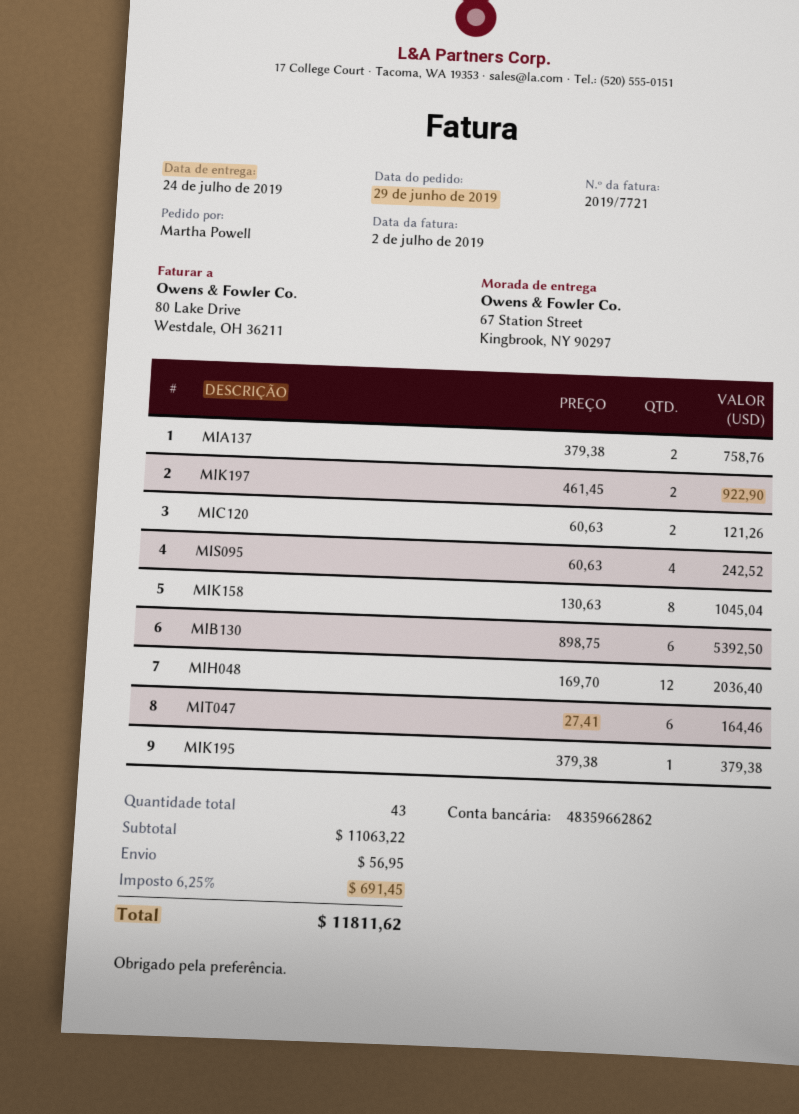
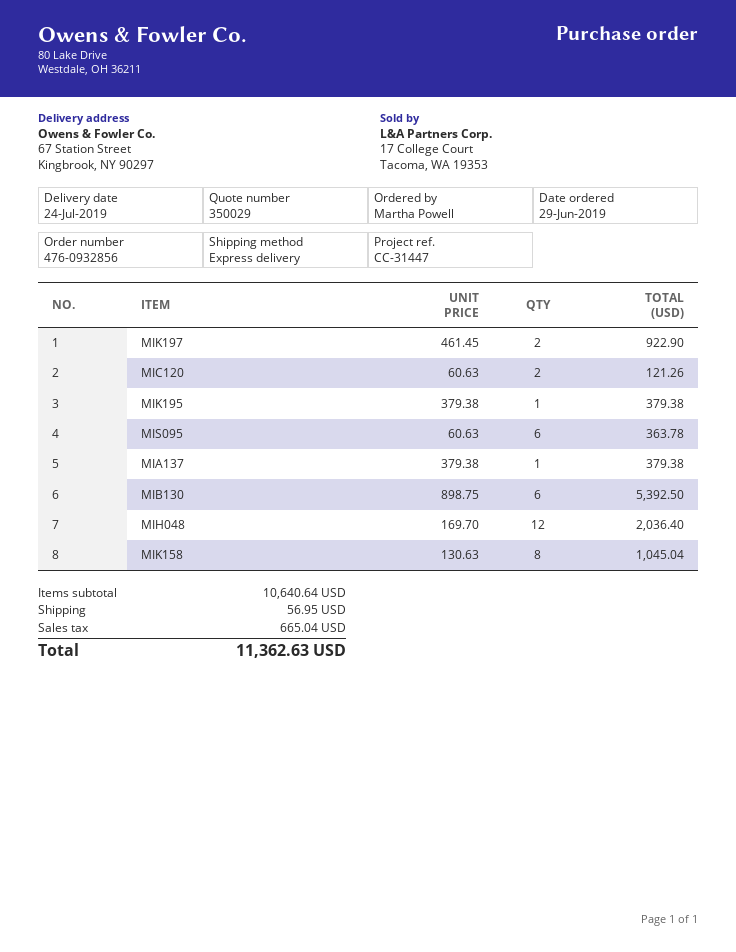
MIA137: 2 x 379.38 = 758.76 -> 1 x 379.38 = 379.38
MIS095: 4 x 60.63 = 242.52 -> 6 x 60.63 = 363.78
MIT047: 6 x 27.41 = 164.46 -> none
subtotal: 11063.22 -> 10640.64
tax: 691.45 -> 665.04
total: 11811.62 -> 11362.63

